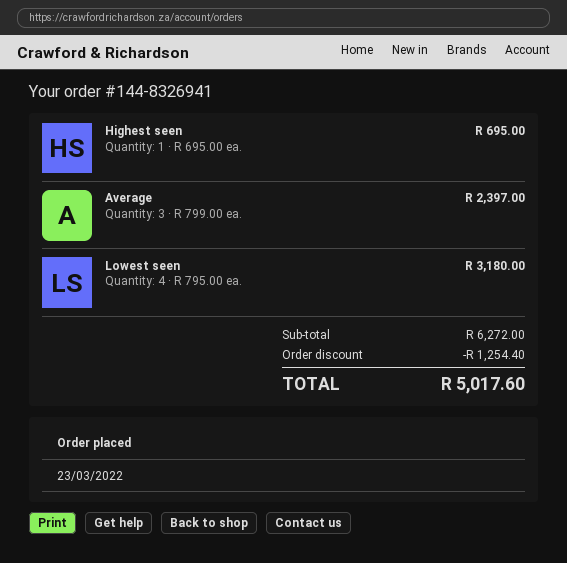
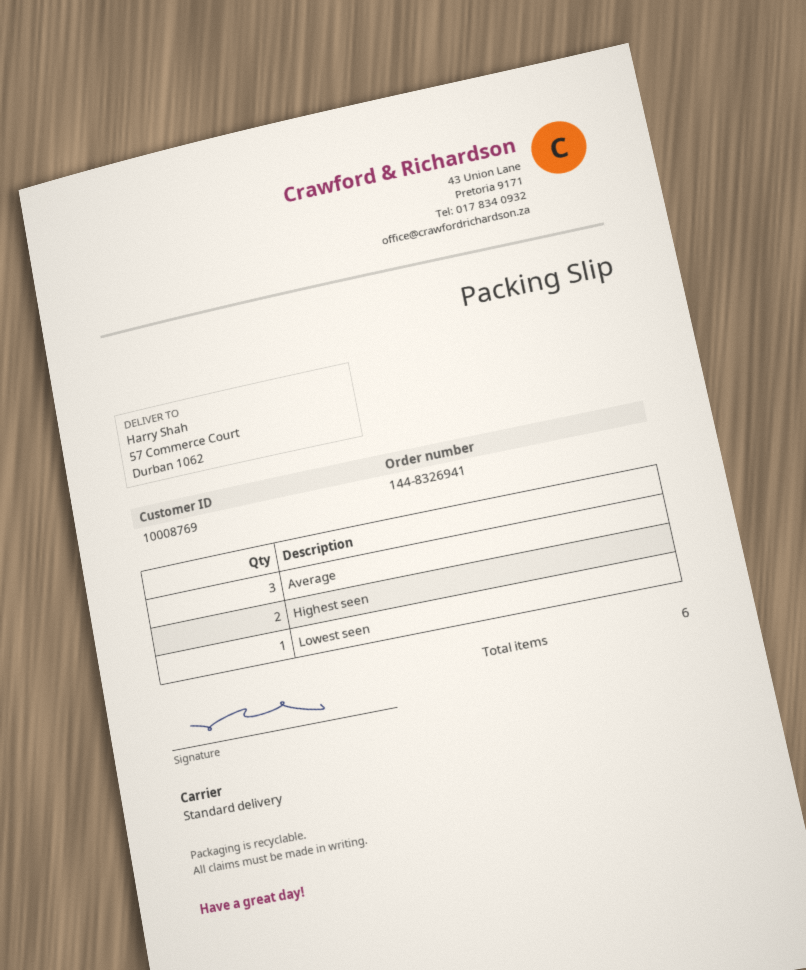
Highest seen: 1 -> 2
Lowest seen: 4 -> 1

